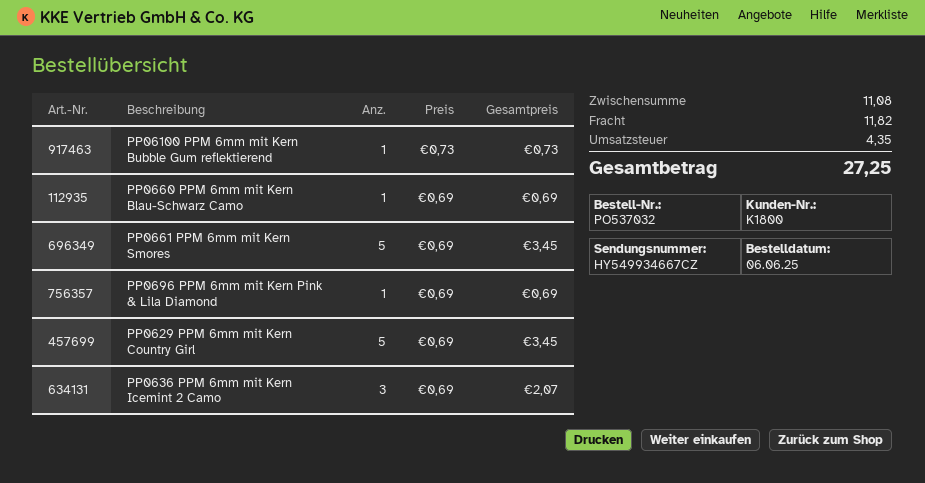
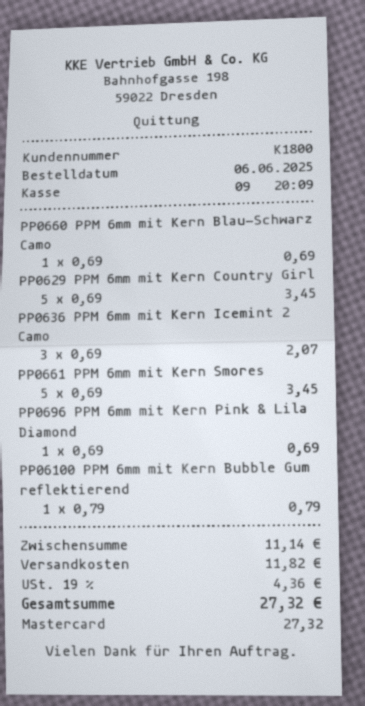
PP06100 PPM 6mm mit Kern Bubble Gum reflektierend: 1 x 0.73 = 0.73 -> 1 x 0.79 = 0.79
subtotal: 11.08 -> 11.14
tax: 4.35 -> 4.36
total: 27.25 -> 27.32

